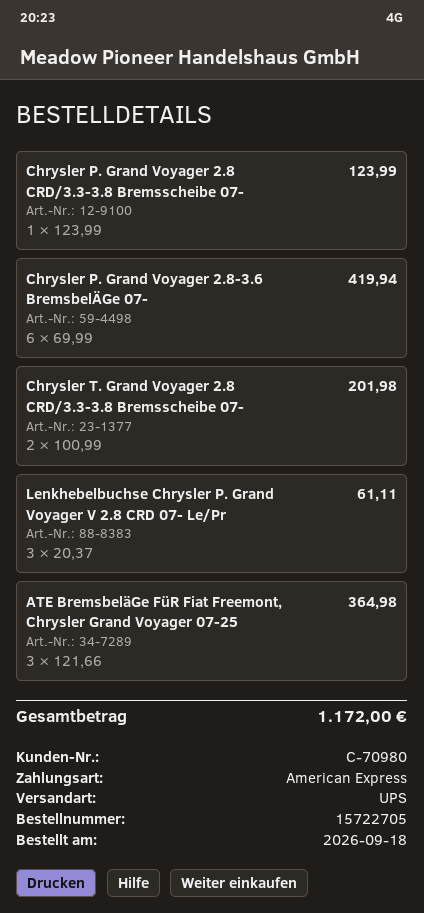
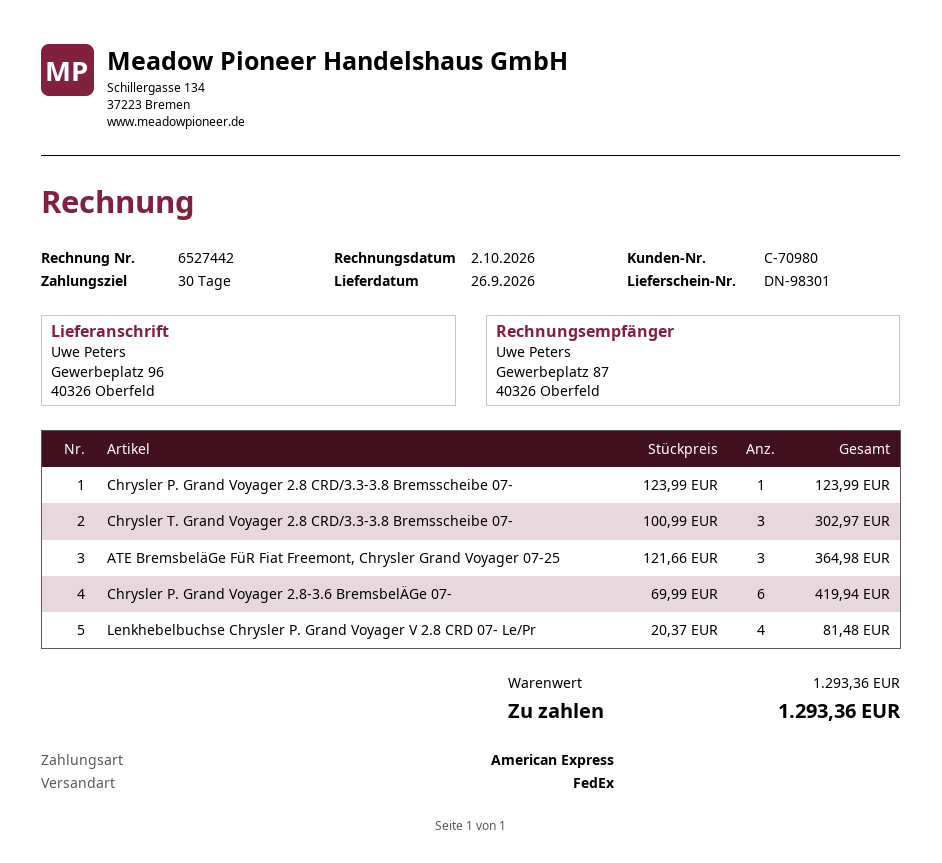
shipping method: UPS -> FedEx
Chrysler T. Grand Voyager 2.8 CRD/3.3-3.8 Bremsscheibe 07-: 2 x 100.99 = 201.98 -> 3 x 100.99 = 302.97
Lenkhebelbuchse Chrysler P. Grand Voyager V 2.8 CRD 07- Le/Pr: 3 x 20.37 = 61.11 -> 4 x 20.37 = 81.48
total: 1172.00 -> 1293.36

